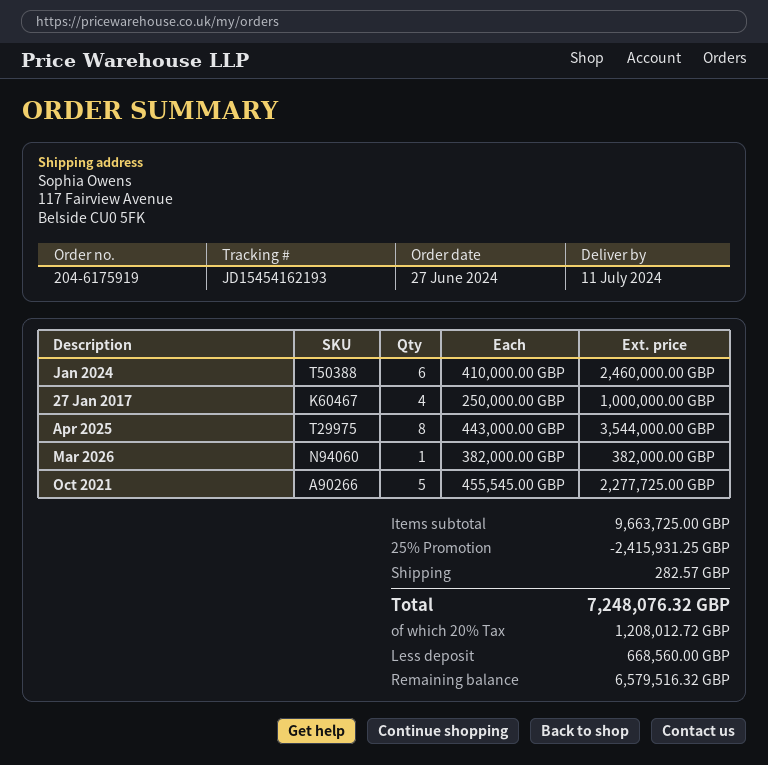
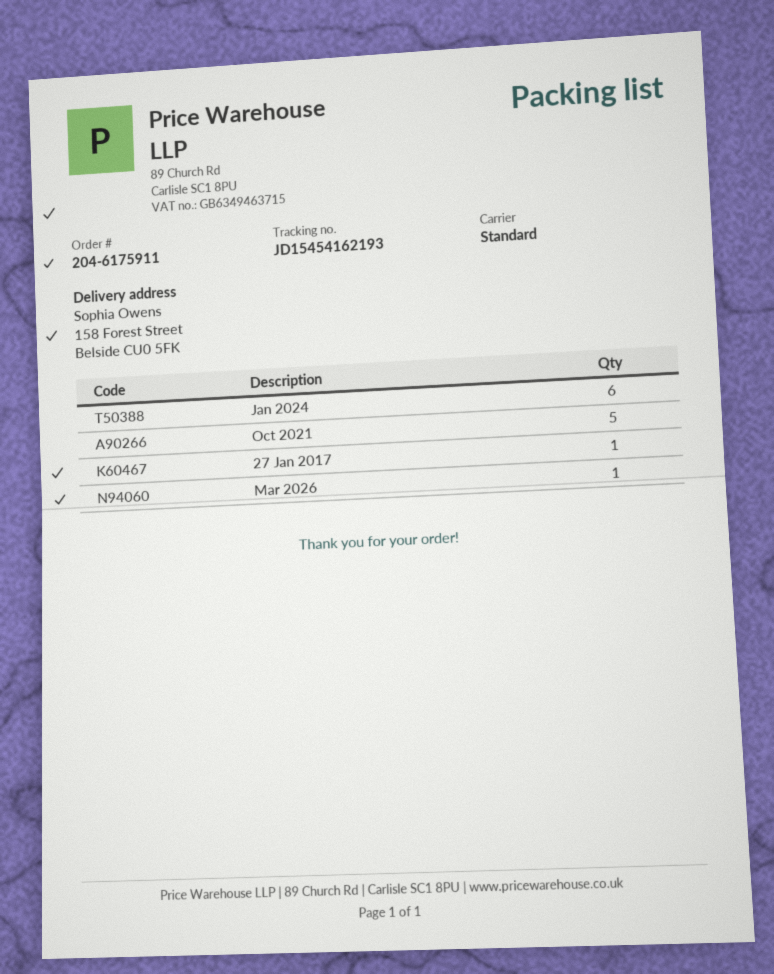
order number: 204-6175919 -> 204-6175911
ship to: 117 Fairview Avenue, Belside CU0 5FK -> 158 Forest Street, Belside CU0 5FK
27 Jan 2017: 4 -> 1
Apr 2025: 8 -> none

